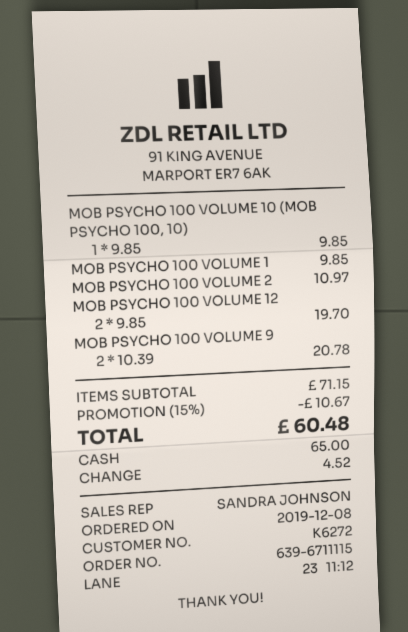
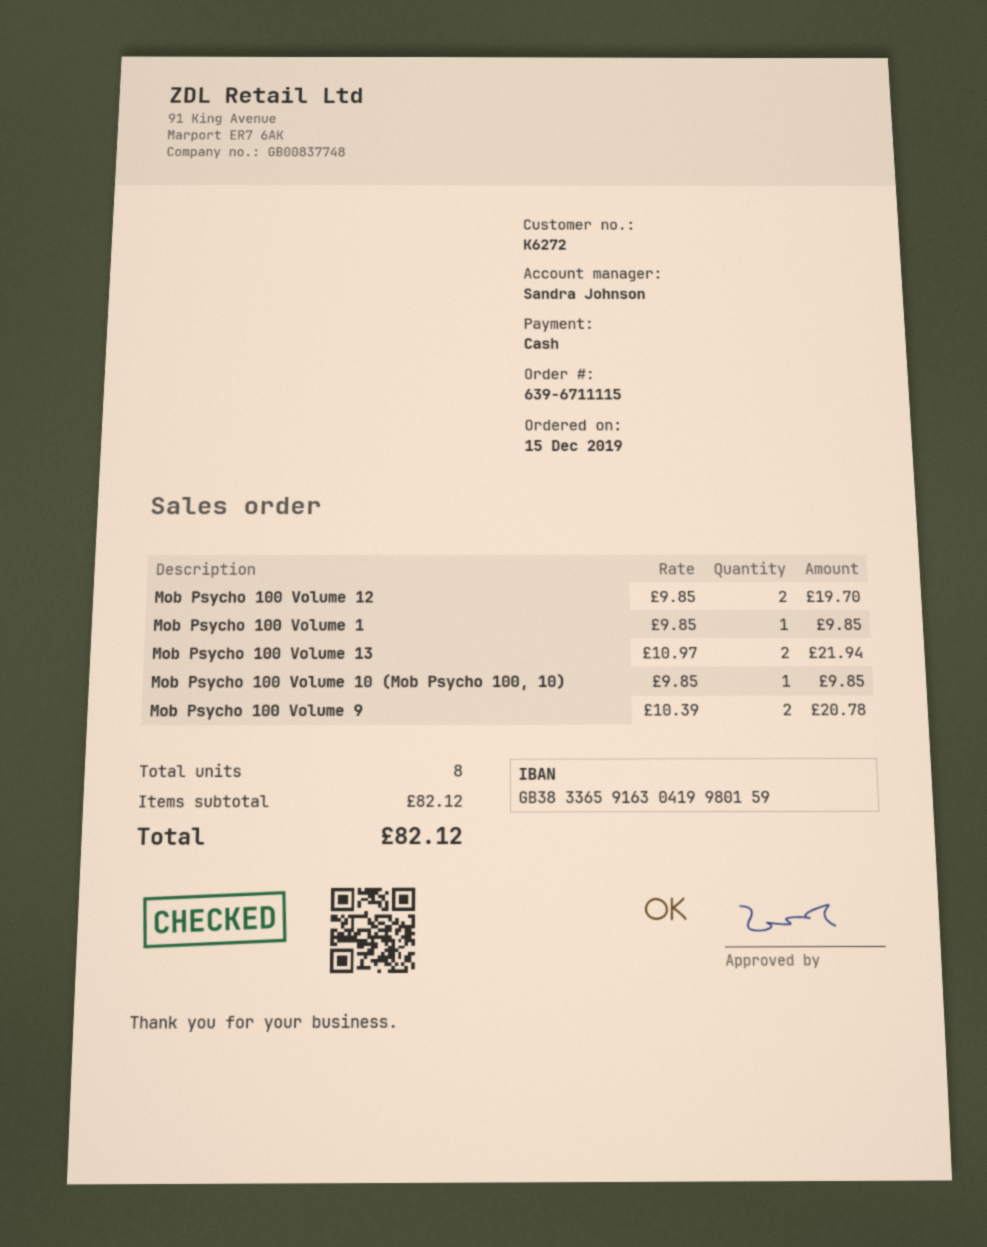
order date: 2019-12-08 -> 2019-12-15
MOB PSYCHO 100 VOLUME 2: 1 x 10.97 = 10.97 -> none
Mob Psycho 100 Volume 13: none -> 2 x 10.97 = 21.94
subtotal: 71.15 -> 82.12
discount: 15% = 10.67 -> none
total: 60.48 -> 82.12

